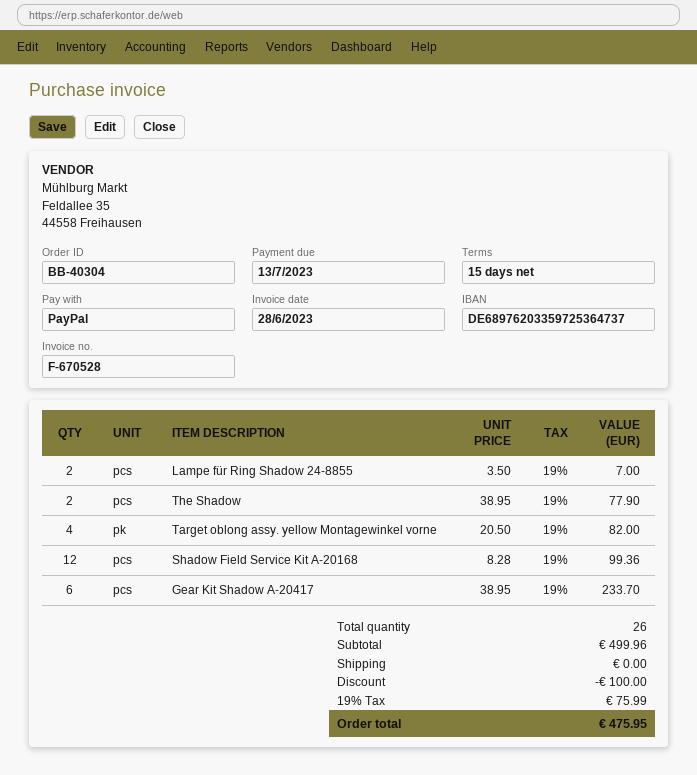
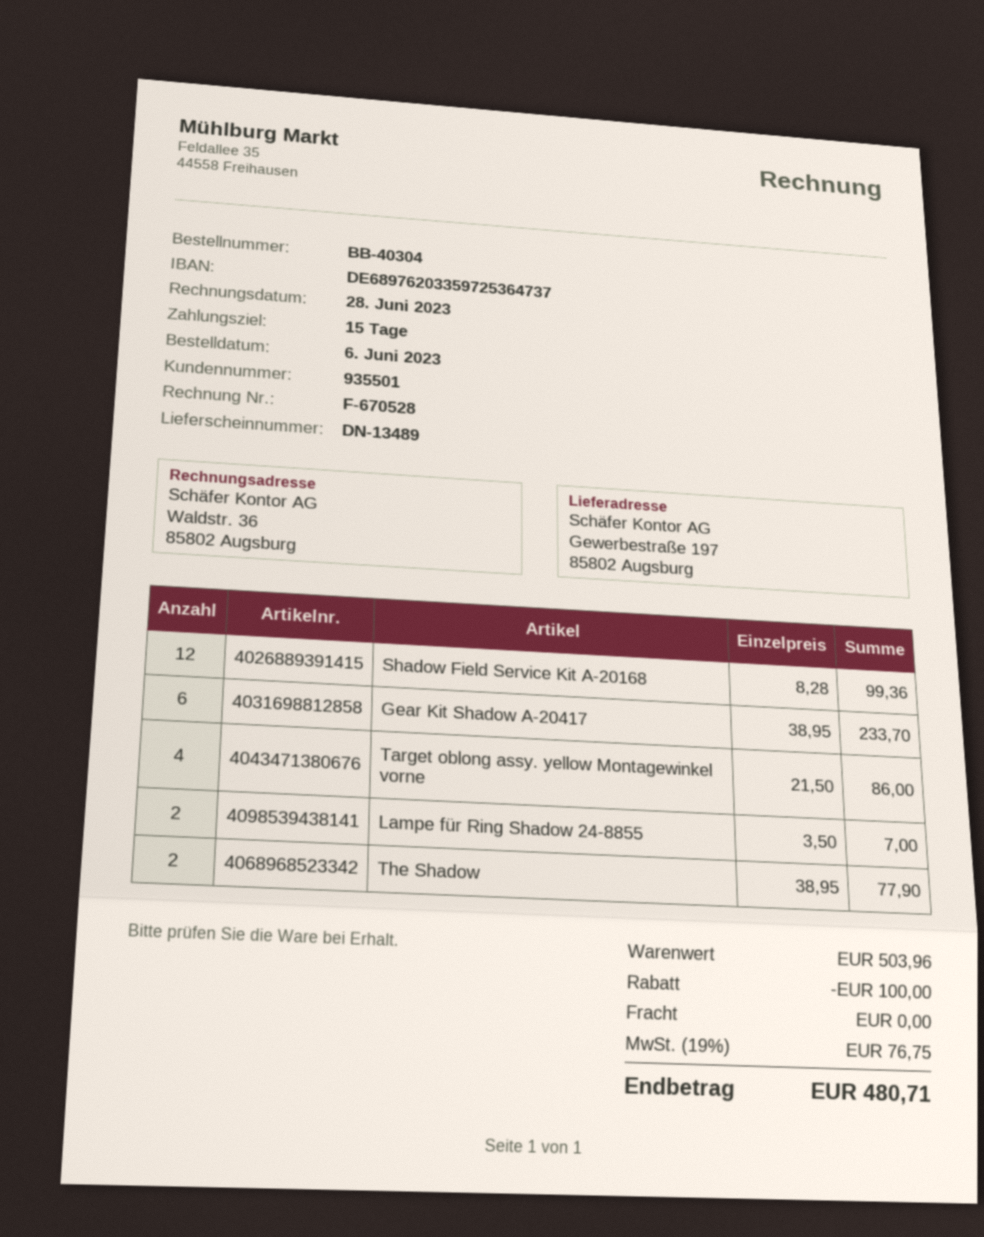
Target oblong assy. yellow Montagewinkel vorne: 4 x 20.50 = 82.00 -> 4 x 21.50 = 86.00
subtotal: 499.96 -> 503.96
tax: 19% = 75.99 -> 19% = 76.75
total: 475.95 -> 480.71

